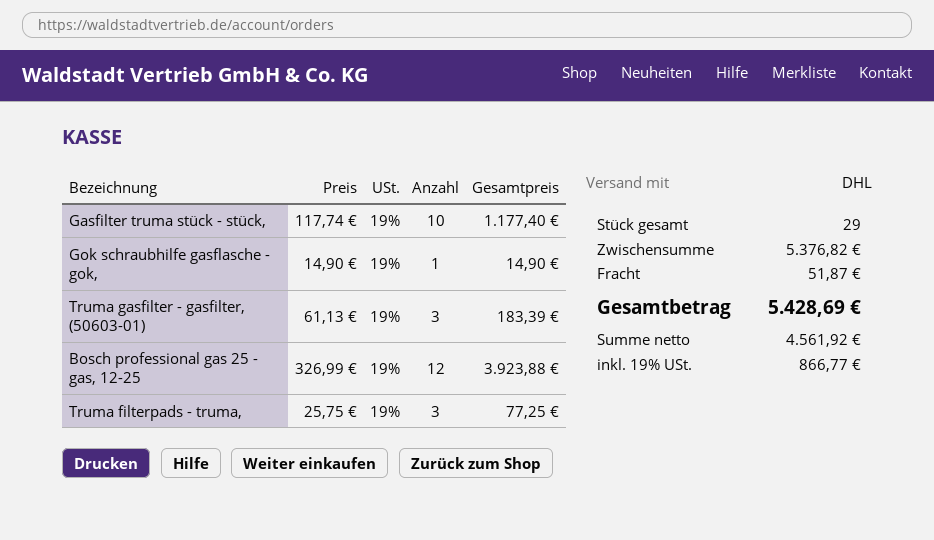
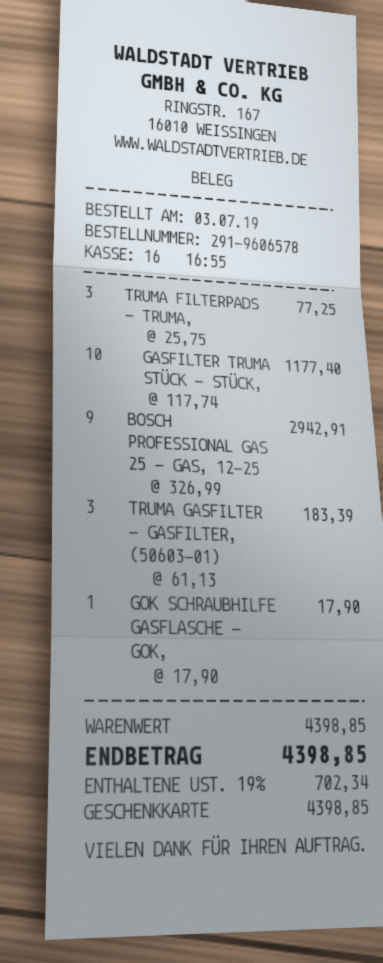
Gok schraubhilfe gasflasche - gok,: 1 x 14.90 = 14.90 -> 1 x 17.90 = 17.90
Bosch professional gas 25 - gas, 12-25: 12 x 326.99 = 3923.88 -> 9 x 326.99 = 2942.91
subtotal: 5376.82 -> 4398.85
shipping: 51.87 -> none
tax: 19% = 866.77 -> 19% = 702.34
total: 5428.69 -> 4398.85

